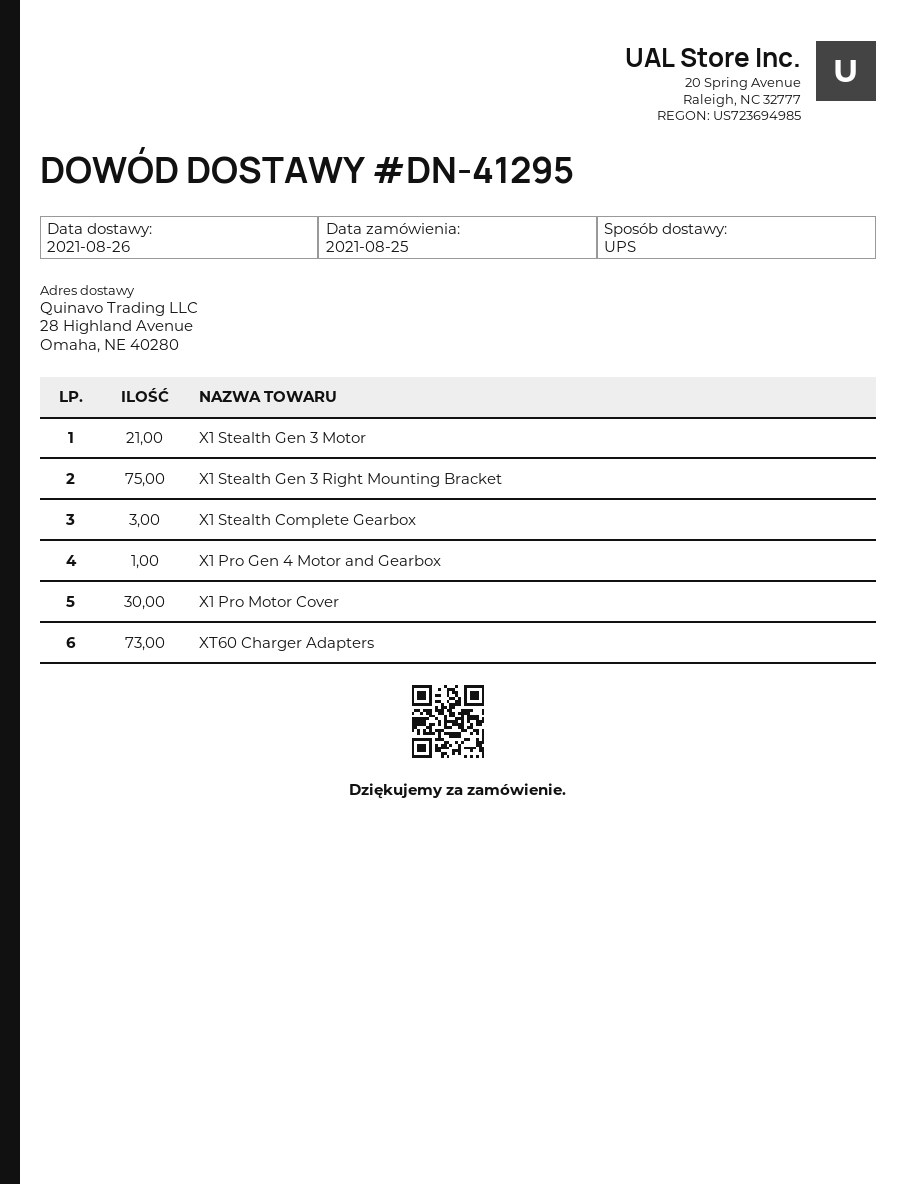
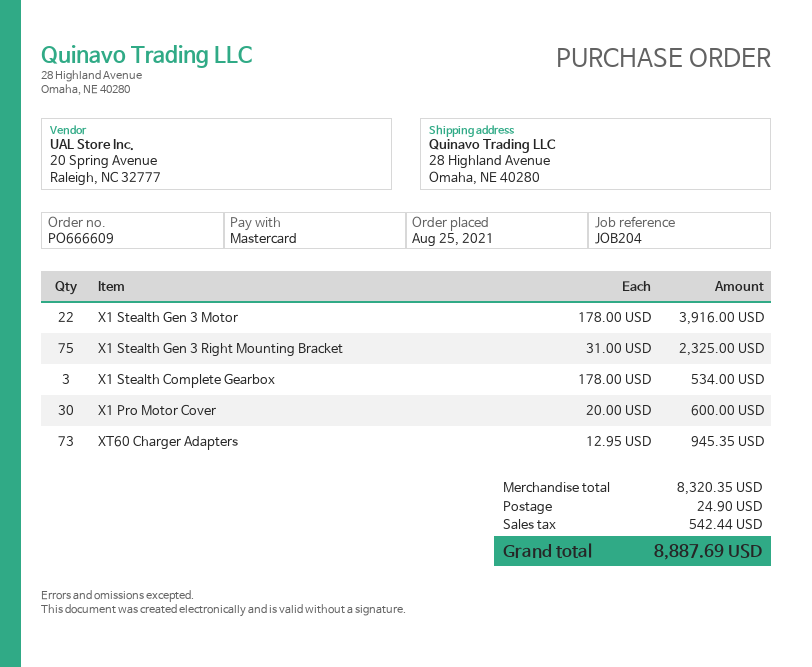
X1 Stealth Gen 3 Motor: 21 -> 22
X1 Pro Gen 4 Motor and Gearbox: 1 -> none

